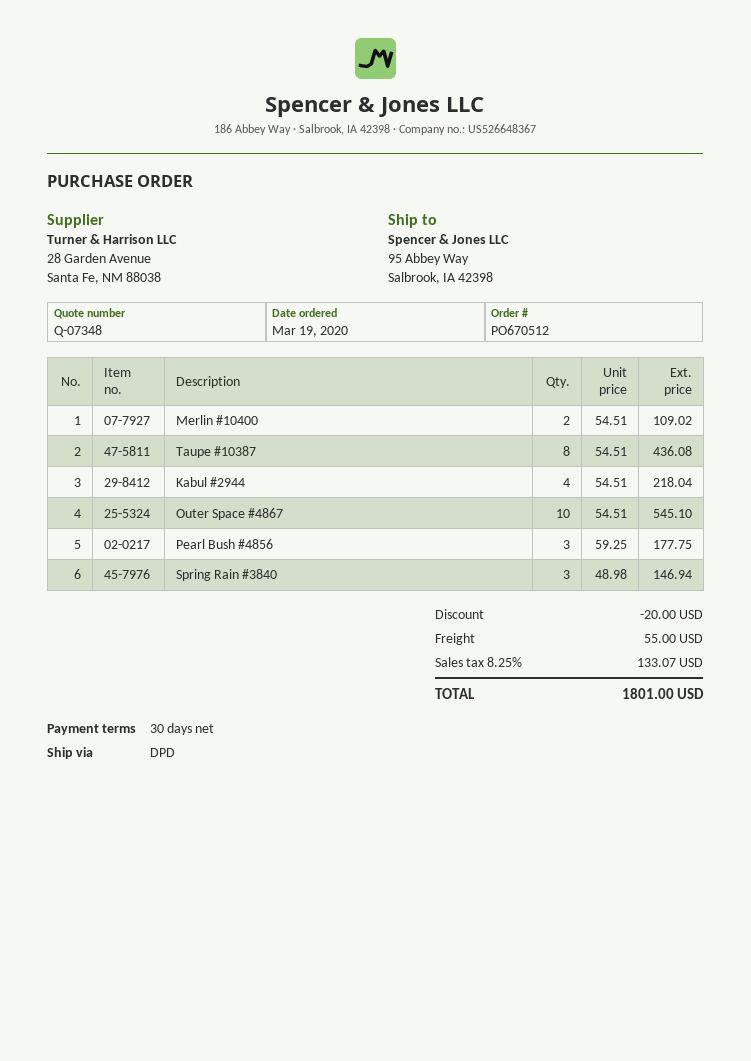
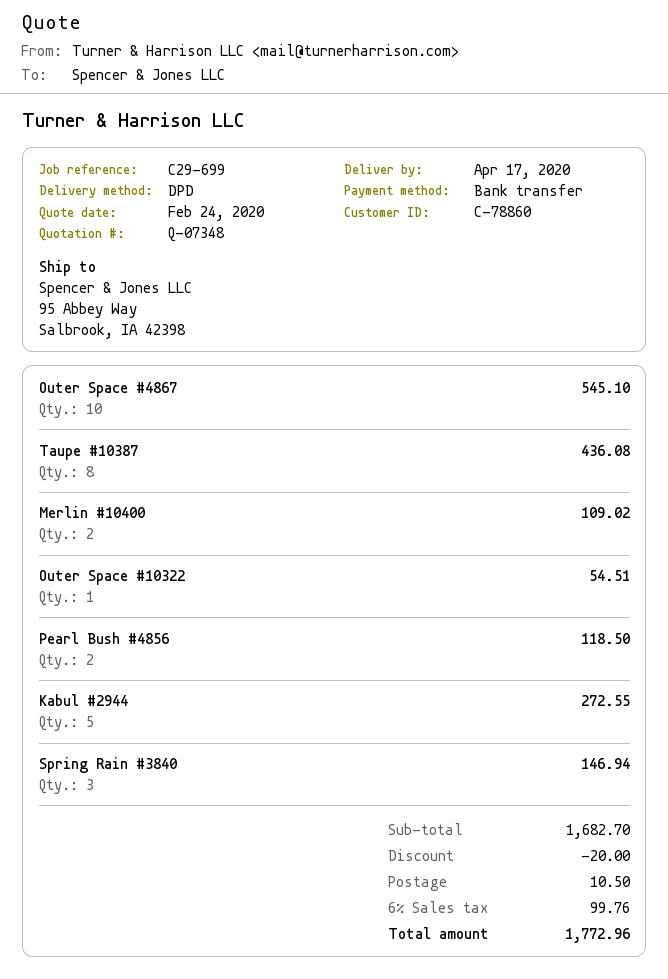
Kabul #2944: 4 for 218.04 -> 5 for 272.55
Pearl Bush #4856: 3 for 177.75 -> 2 for 118.50
Outer Space #10322: none -> 1 for 54.51
shipping: 55.00 -> 10.50
tax: 8.25% = 133.07 -> 6% = 99.76
total: 1801.00 -> 1772.96

